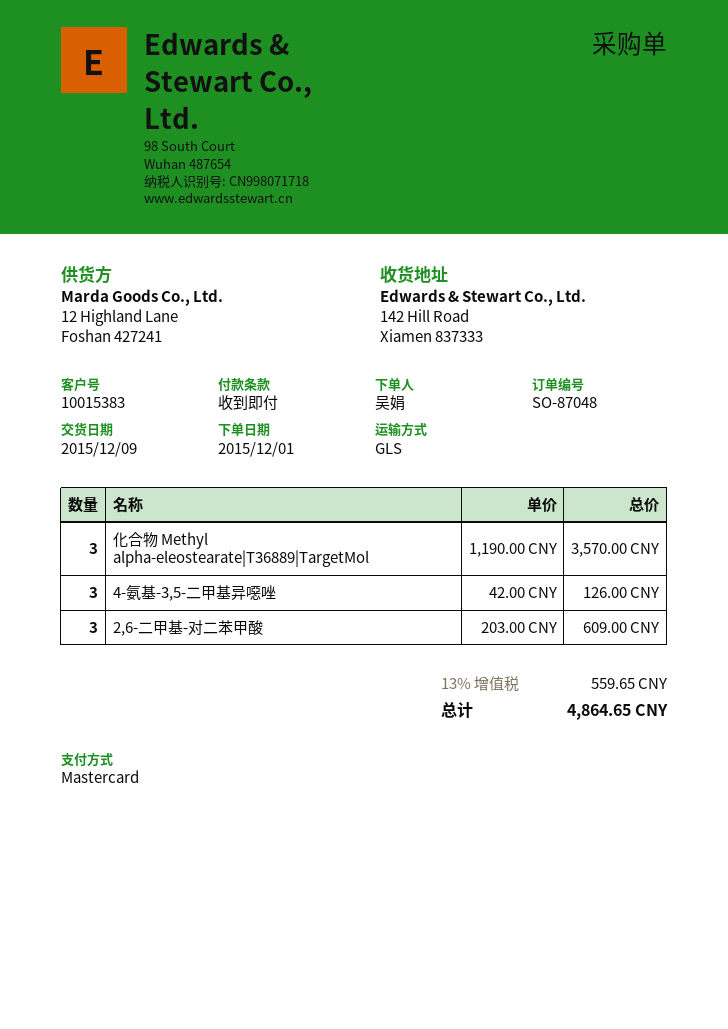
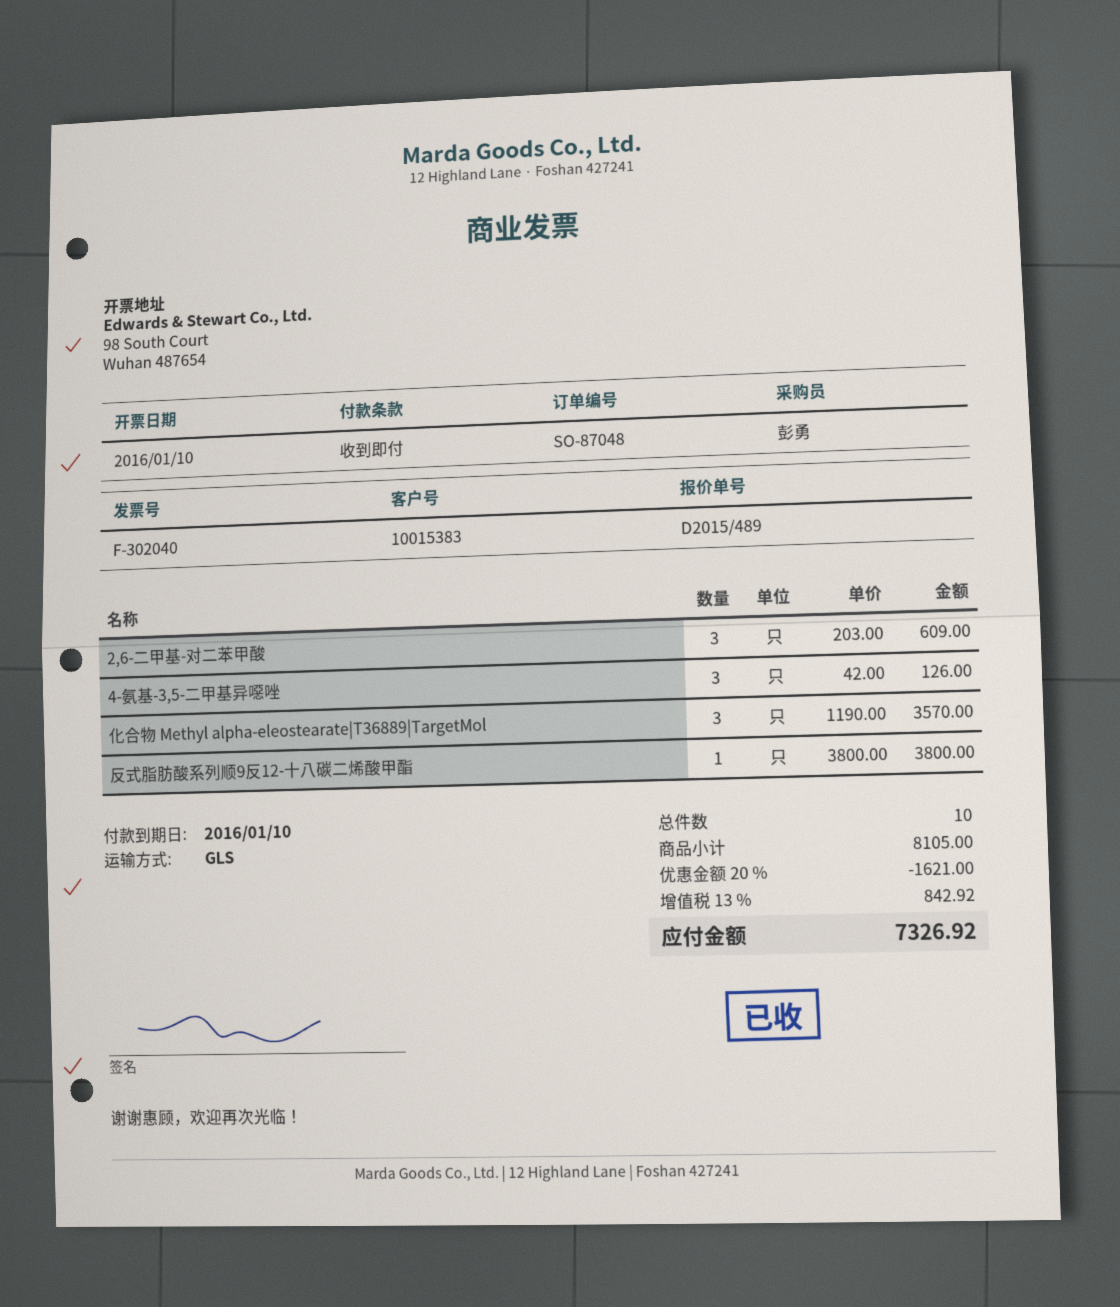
ordered by: 吴娟 -> 彭勇
反式脂肪酸系列顺9反12-十八碳二烯酸甲酯: none -> 1 x 3800.00 = 3800.00
discount: none -> 20% = 1621.00
tax: 13% = 559.65 -> 13% = 842.92
total: 4864.65 -> 7326.92

